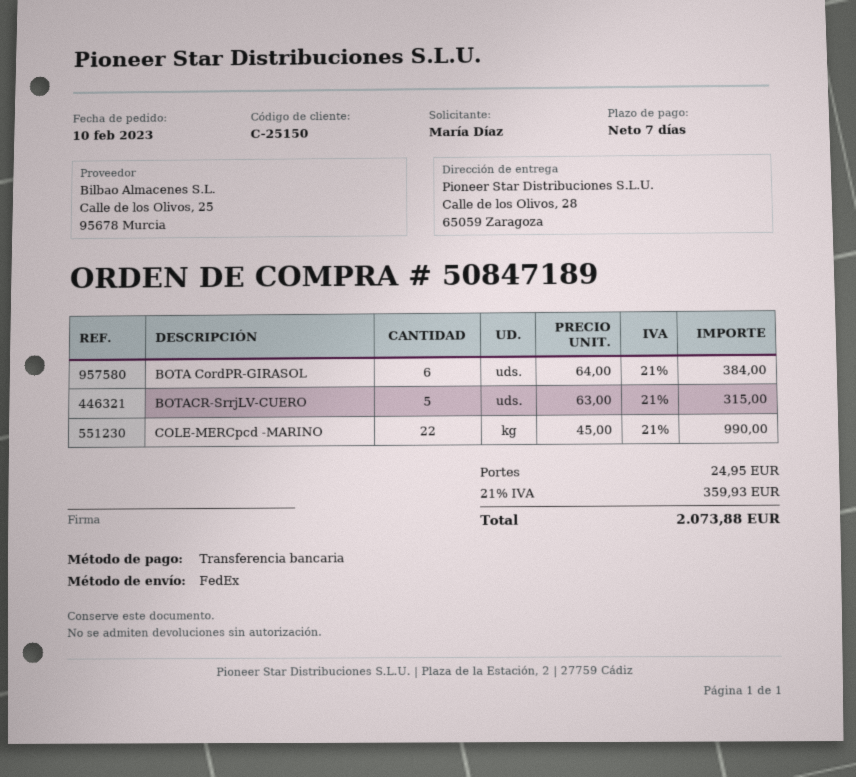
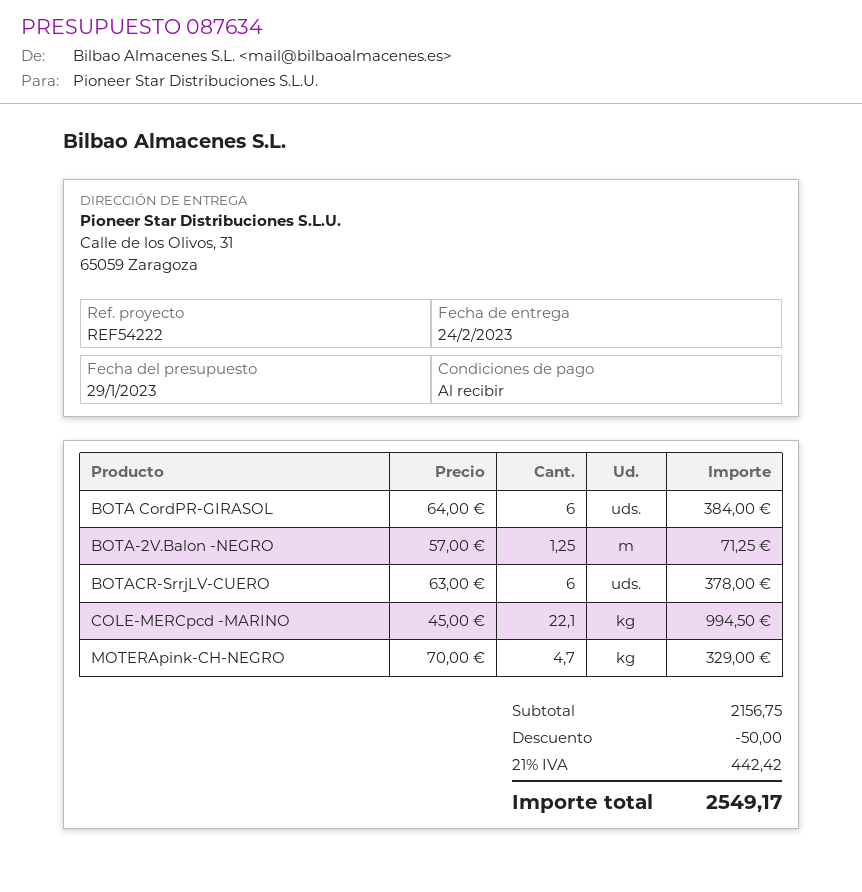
payment terms: 7 days -> on receipt
ship to: Calle de los Olivos, 28, 65059 Zaragoza -> Calle de los Olivos, 31, 65059 Zaragoza
BOTACR-SrrjLV-CUERO: 5 x 63.00 = 315.00 -> 6 x 63.00 = 378.00
COLE-MERCpcd -MARINO: 22 x 45.00 = 990.00 -> 22.1 x 45.00 = 994.50
BOTA-2V.Balon -NEGRO: none -> 1.25 x 57.00 = 71.25
MOTERApink-CH-NEGRO: none -> 4.7 x 70.00 = 329.00
discount: none -> 50.00
shipping: 24.95 -> none
tax: 21% = 359.93 -> 21% = 442.42
total: 2073.88 -> 2549.17

